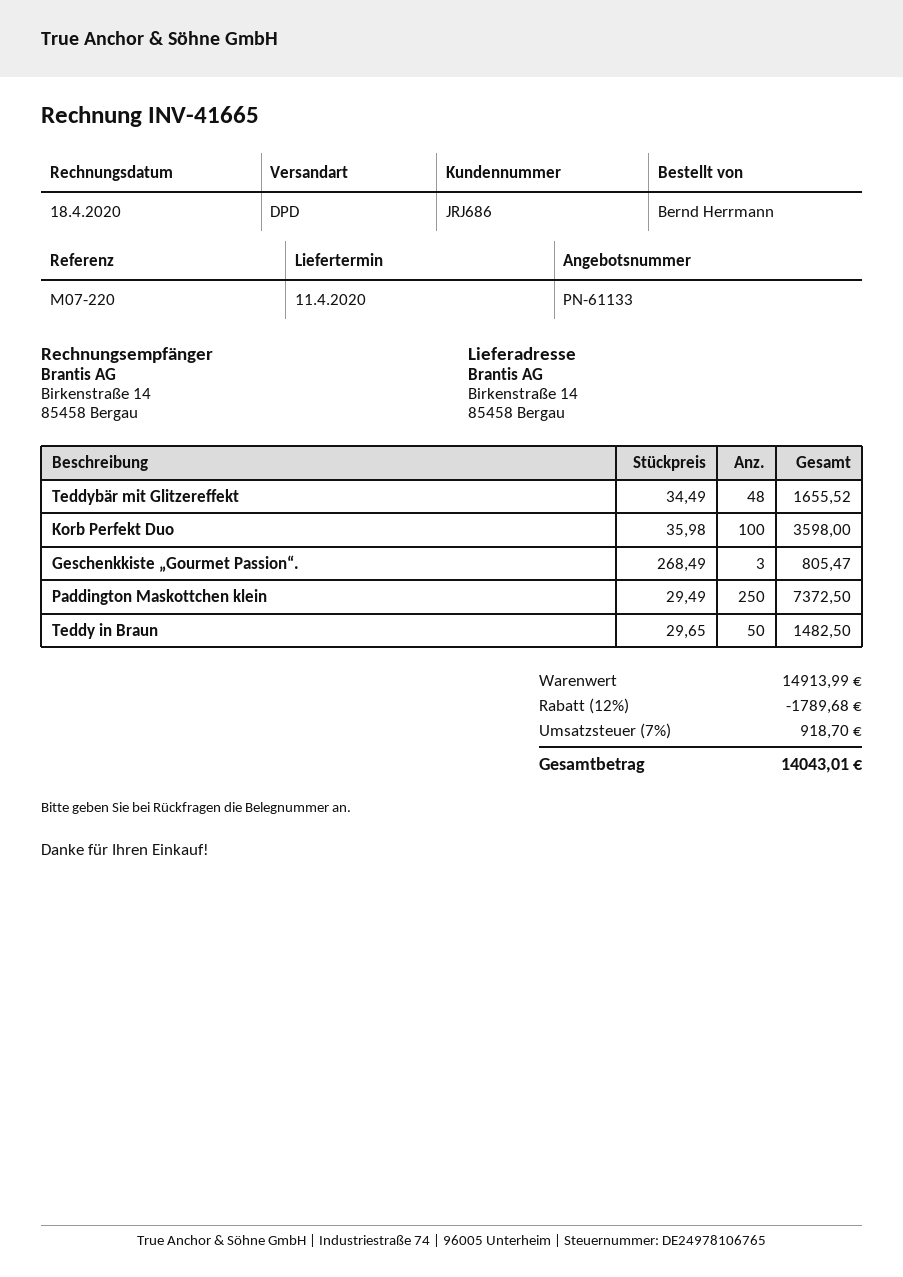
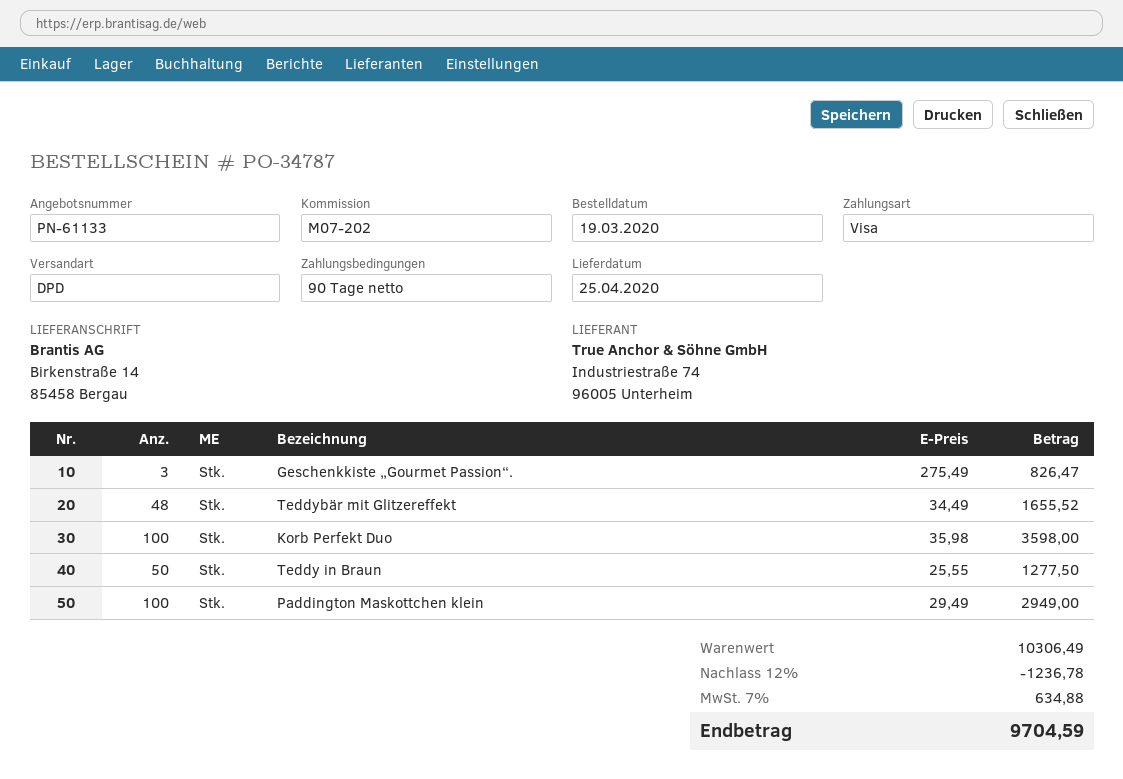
delivery date: 2020-04-11 -> 2020-04-25
reference: M07-220 -> M07-202
Geschenkkiste „Gourmet Passion“.: 3 x 268.49 = 805.47 -> 3 x 275.49 = 826.47
Paddington Maskottchen klein: 250 x 29.49 = 7372.50 -> 100 x 29.49 = 2949.00
Teddy in Braun: 50 x 29.65 = 1482.50 -> 50 x 25.55 = 1277.50
subtotal: 14913.99 -> 10306.49
discount: 12% = 1789.68 -> 12% = 1236.78
tax: 7% = 918.70 -> 7% = 634.88
total: 14043.01 -> 9704.59

